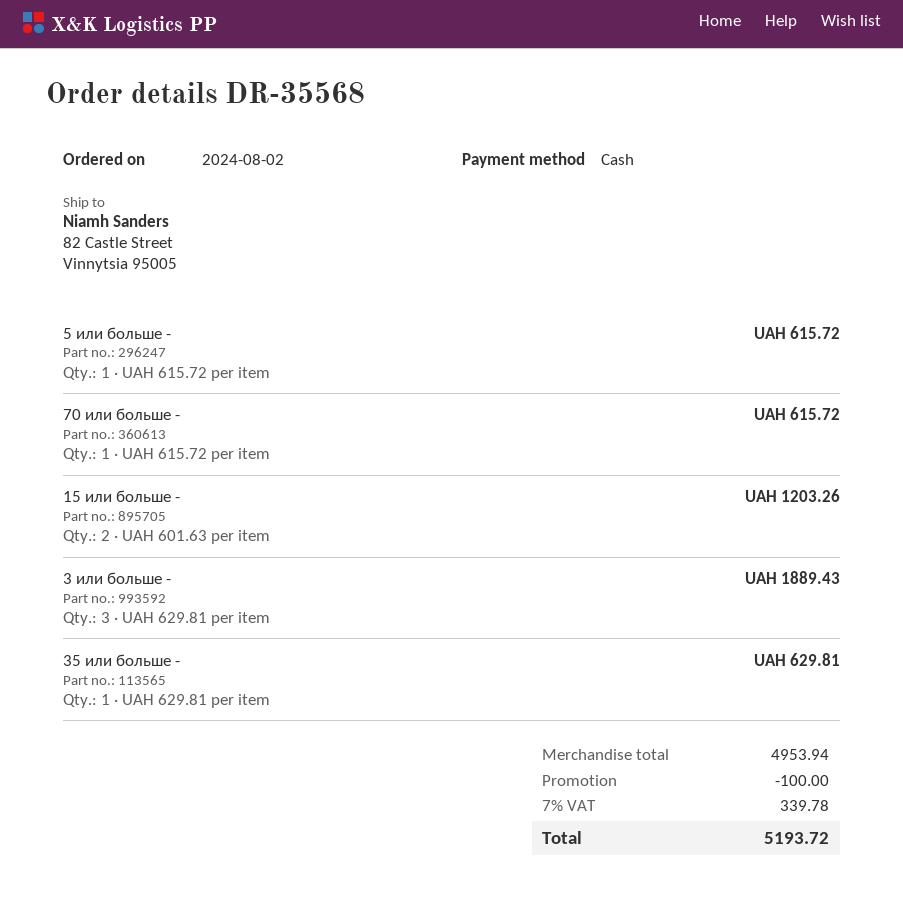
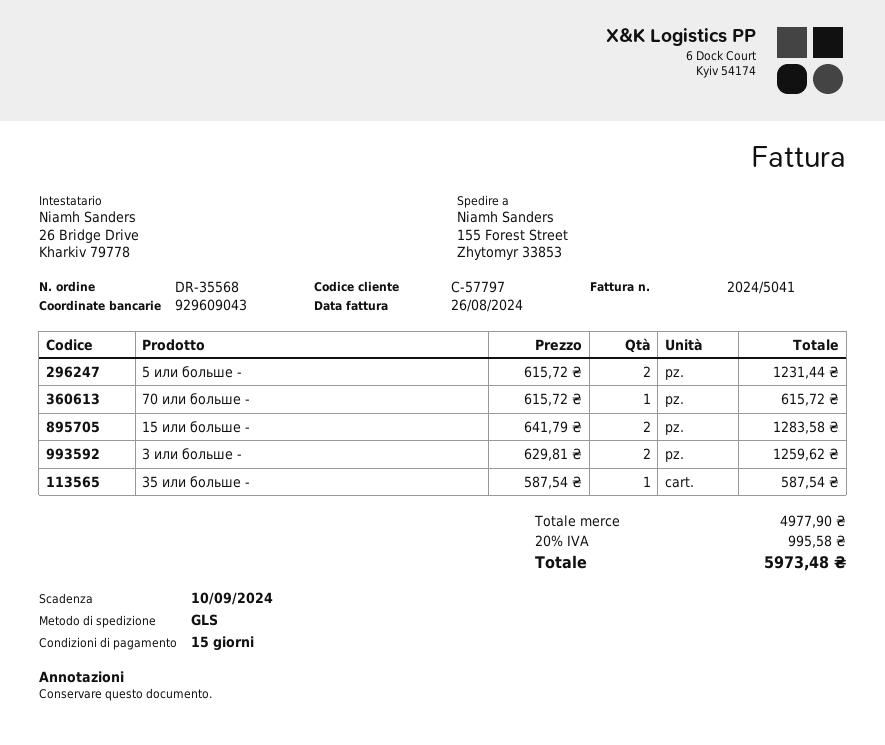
ship to: 82 Castle Street, Vinnytsia 95005 -> 155 Forest Street, Zhytomyr 33853
5 или больше -: 1 x 615.72 = 615.72 -> 2 x 615.72 = 1231.44
15 или больше -: 2 x 601.63 = 1203.26 -> 2 x 641.79 = 1283.58
3 или больше -: 3 x 629.81 = 1889.43 -> 2 x 629.81 = 1259.62
35 или больше -: 1 x 629.81 = 629.81 -> 1 x 587.54 = 587.54
subtotal: 4953.94 -> 4977.90
discount: 100.00 -> none
tax: 7% = 339.78 -> 20% = 995.58
total: 5193.72 -> 5973.48

